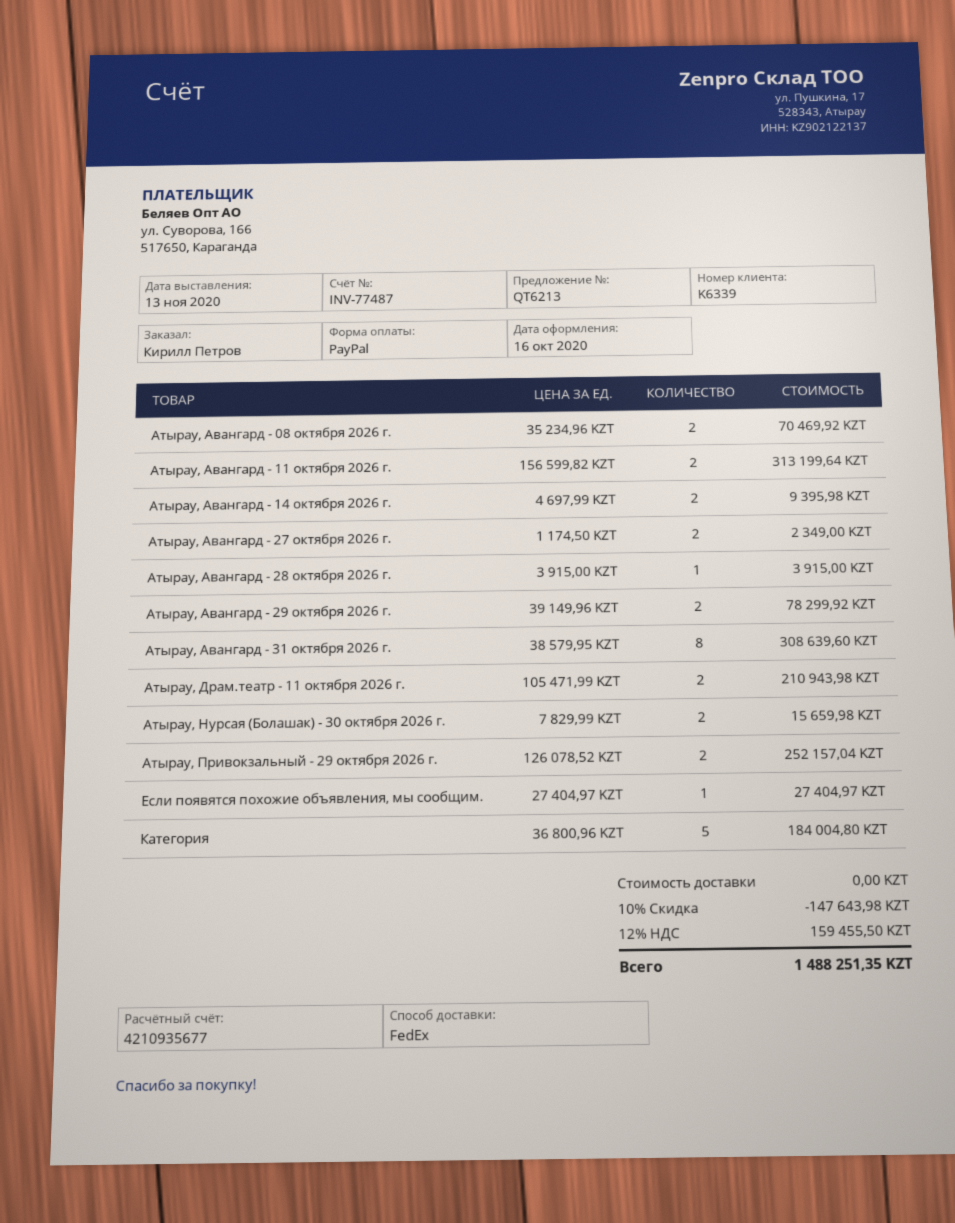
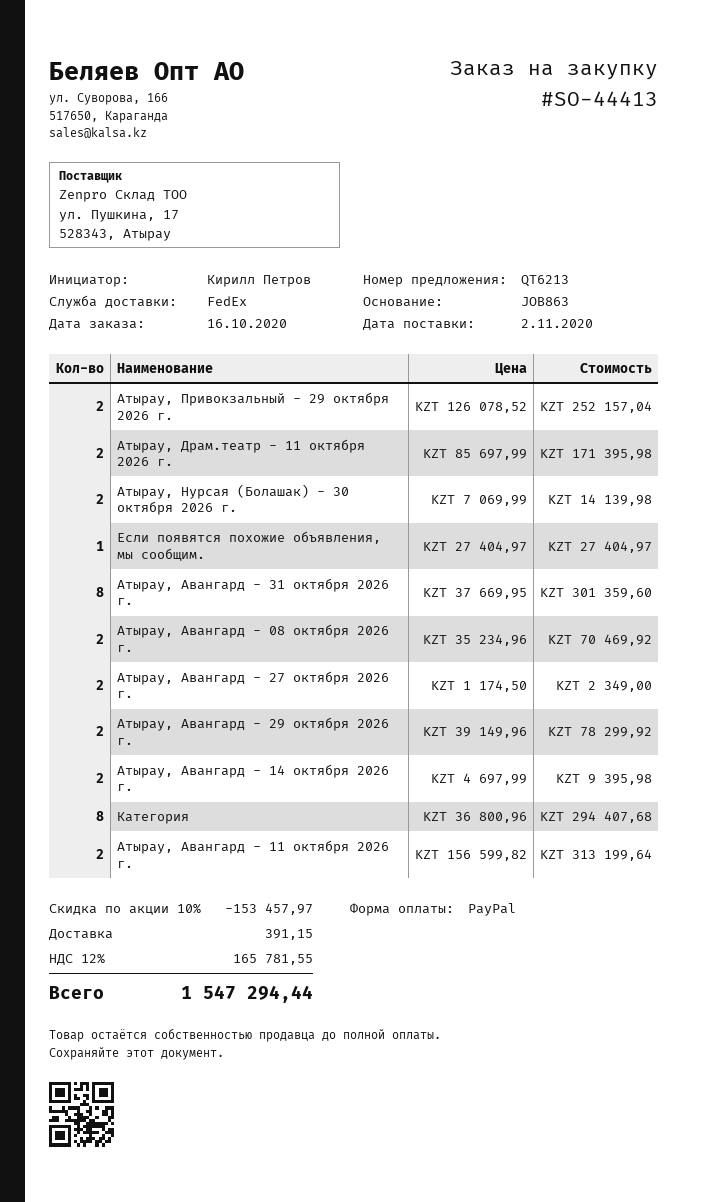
Атырау, Авангард - 28 октября 2026 г.: 1 x 3915.00 = 3915.00 -> none
Атырау, Авангард - 31 октября 2026 г.: 8 x 38579.95 = 308639.60 -> 8 x 37669.95 = 301359.60
Атырау, Драм.театр - 11 октября 2026 г.: 2 x 105471.99 = 210943.98 -> 2 x 85697.99 = 171395.98
Атырау, Нурсая (Болашак) - 30 октября 2026 г.: 2 x 7829.99 = 15659.98 -> 2 x 7069.99 = 14139.98
Категория: 5 x 36800.96 = 184004.80 -> 8 x 36800.96 = 294407.68
discount: 10% = 147643.98 -> 10% = 153457.97
shipping: 0.00 -> 391.15
tax: 12% = 159455.50 -> 12% = 165781.55
total: 1488251.35 -> 1547294.44

